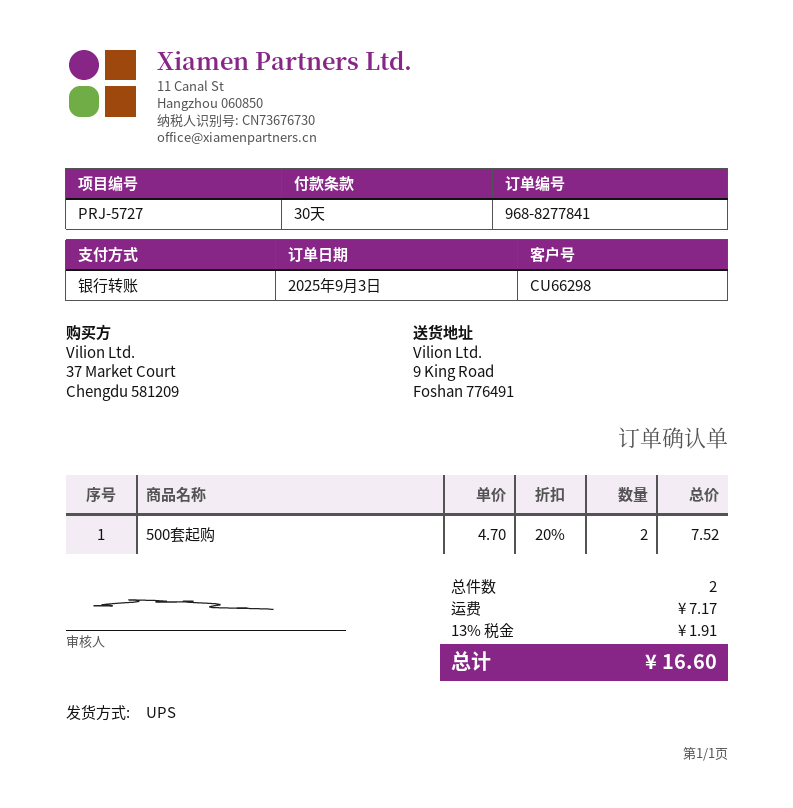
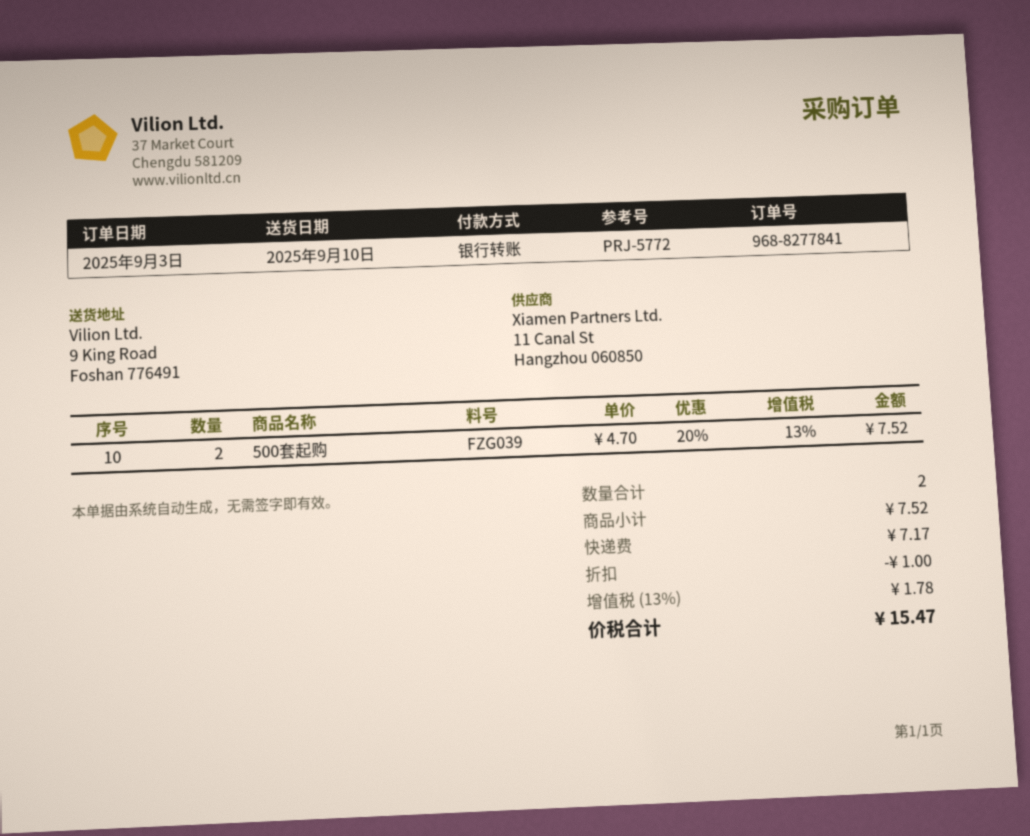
reference: PRJ-5727 -> PRJ-5772
discount: none -> 1.00
tax: 13% = 1.91 -> 13% = 1.78
total: 16.60 -> 15.47

